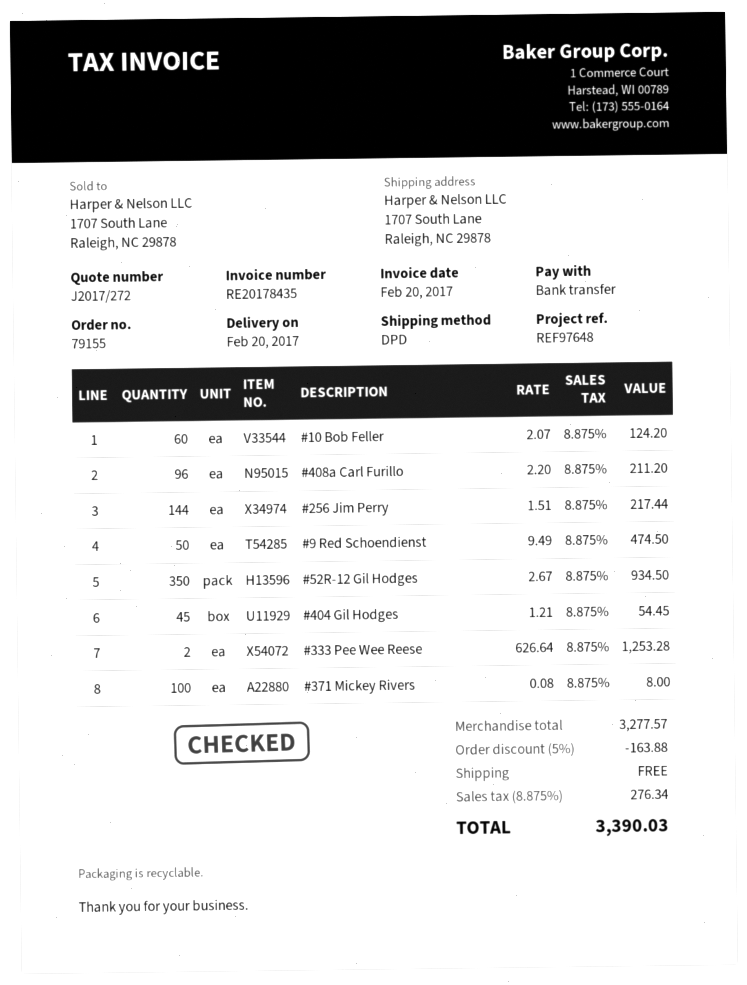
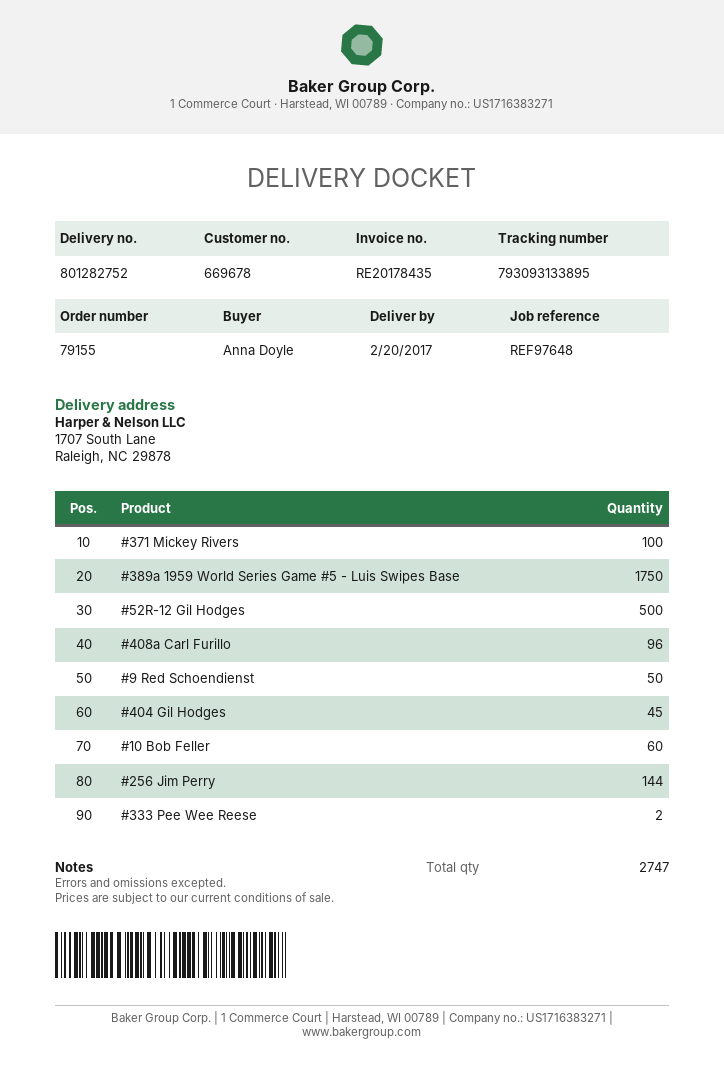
#52R-12 Gil Hodges: 350 -> 500
#389a 1959 World Series Game #5 - Luis Swipes Base: none -> 1750

